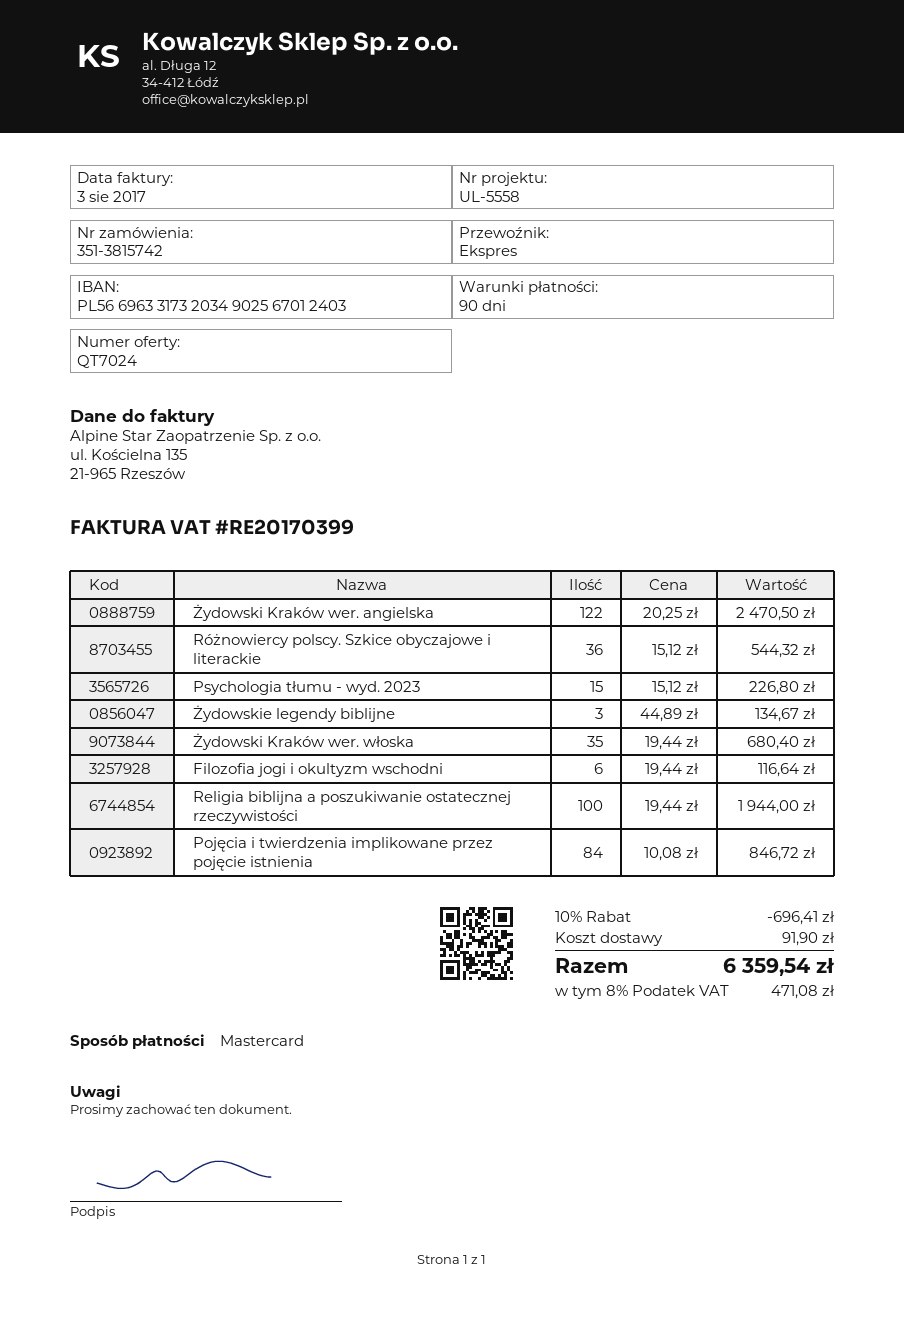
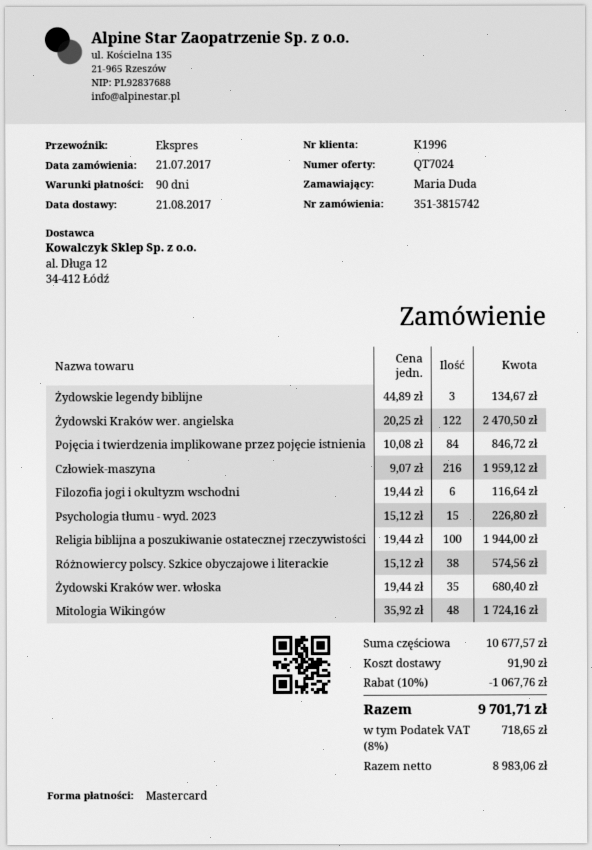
Różnowiercy polscy. Szkice obyczajowe i literackie: 36 x 15.12 = 544.32 -> 38 x 15.12 = 574.56
Człowiek-maszyna: none -> 216 x 9.07 = 1959.12
Mitologia Wikingów: none -> 48 x 35.92 = 1724.16
discount: 10% = 696.41 -> 10% = 1067.76
tax: 8% = 471.08 -> 8% = 718.65
total: 6359.54 -> 9701.71

